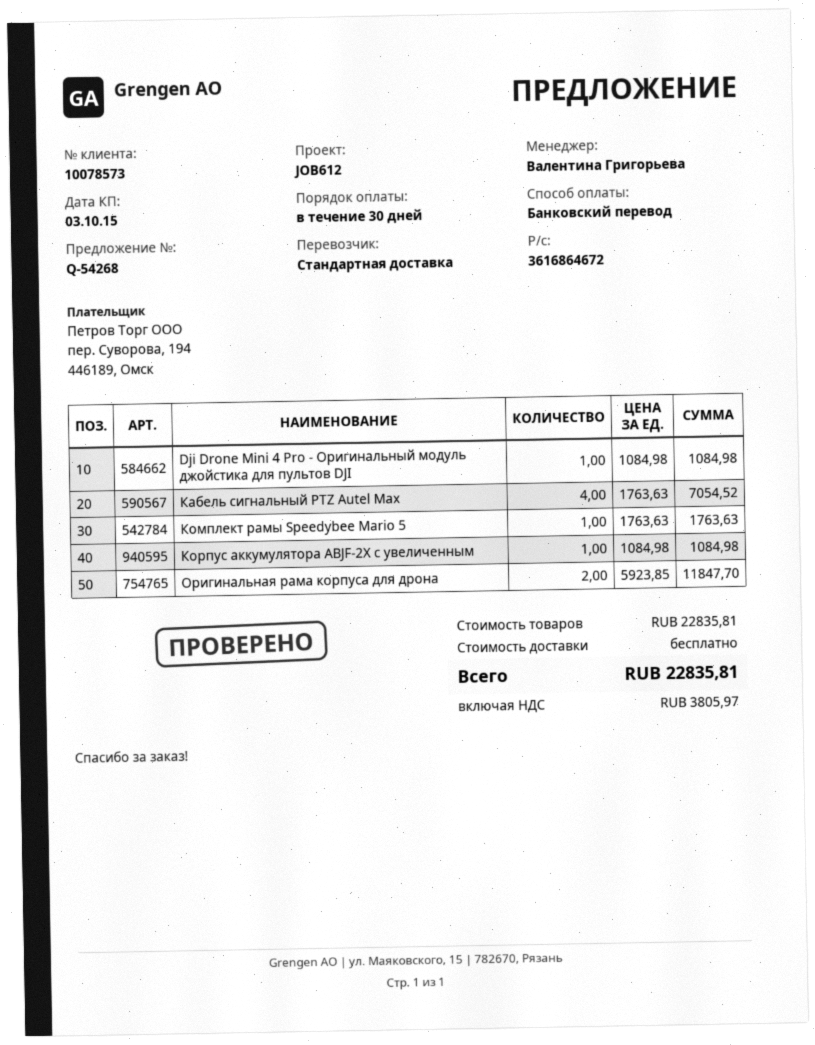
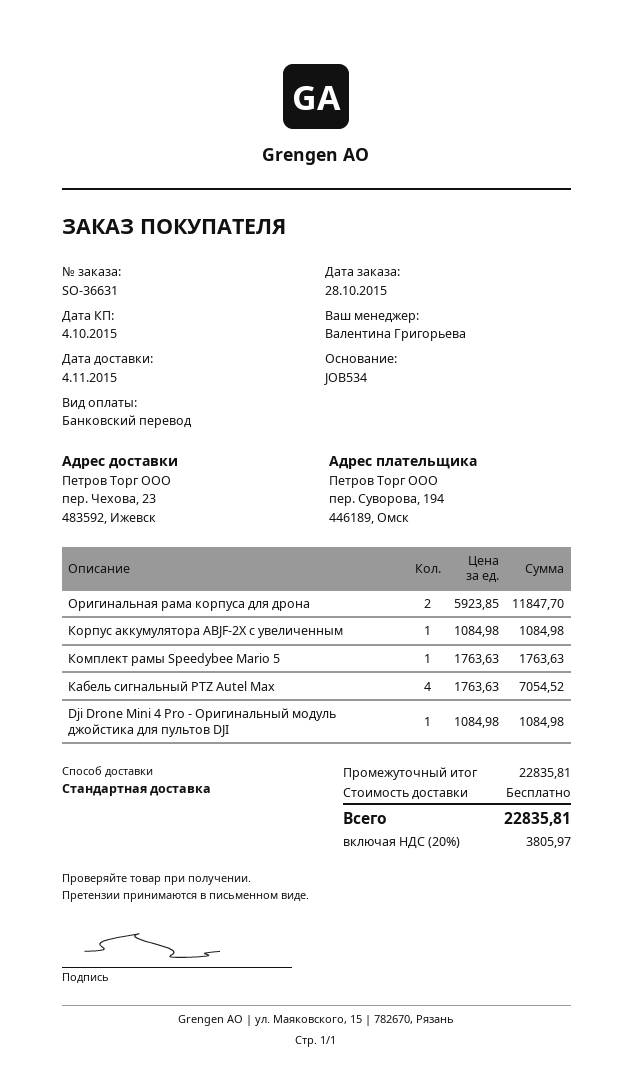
quote date: 2015-10-03 -> 2015-10-04
reference: JOB612 -> JOB534

